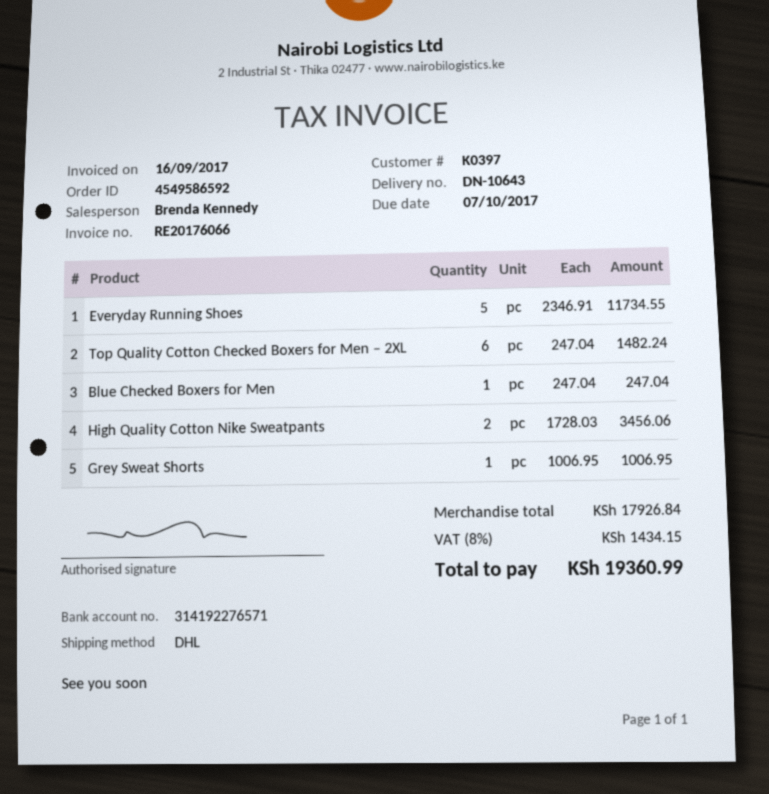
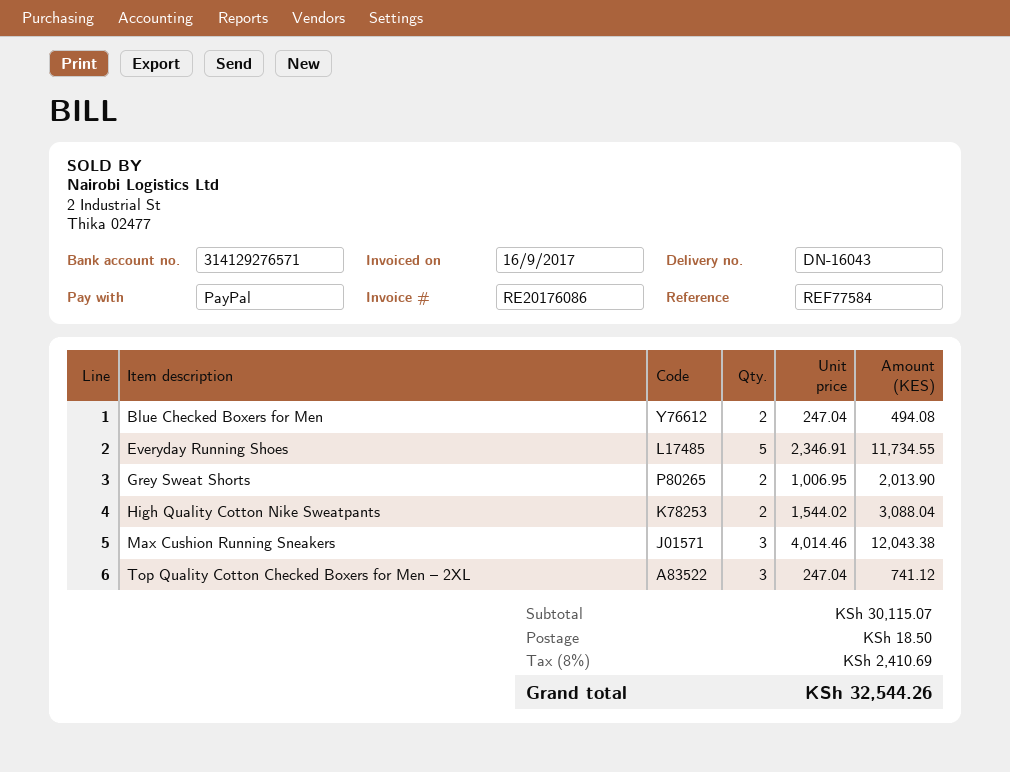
delivery note number: DN-10643 -> DN-16043
invoice number: RE20176066 -> RE20176086
bank account: 314192276571 -> 314129276571
Top Quality Cotton Checked Boxers for Men – 2XL: 6 x 247.04 = 1482.24 -> 3 x 247.04 = 741.12
Blue Checked Boxers for Men: 1 x 247.04 = 247.04 -> 2 x 247.04 = 494.08
High Quality Cotton Nike Sweatpants: 2 x 1728.03 = 3456.06 -> 2 x 1544.02 = 3088.04
Grey Sweat Shorts: 1 x 1006.95 = 1006.95 -> 2 x 1006.95 = 2013.90
Max Cushion Running Sneakers: none -> 3 x 4014.46 = 12043.38
subtotal: 17926.84 -> 30115.07
shipping: none -> 18.50
tax: 8% = 1434.15 -> 8% = 2410.69
total: 19360.99 -> 32544.26

